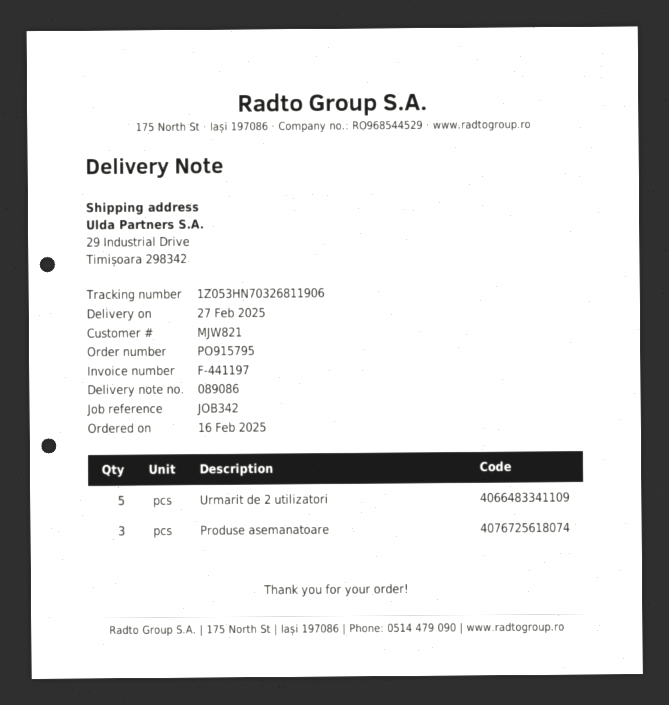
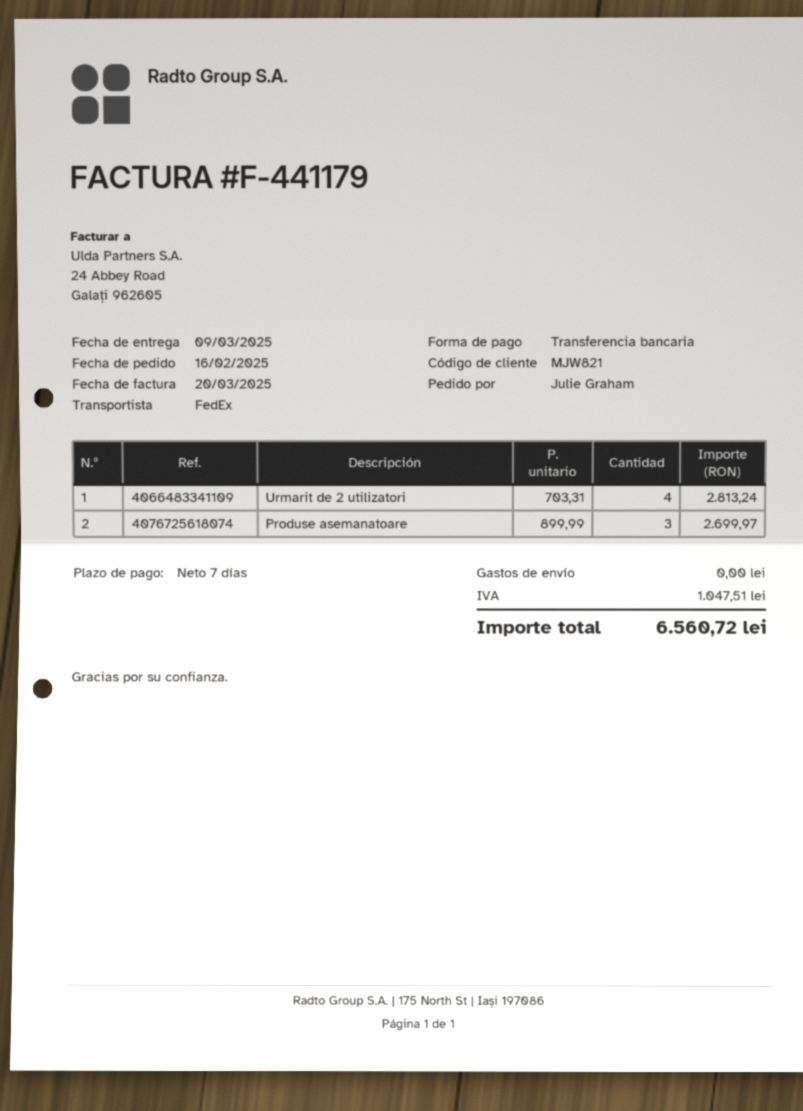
delivery date: 2025-02-27 -> 2025-03-09
invoice number: F-441197 -> F-441179
Urmarit de 2 utilizatori: 5 -> 4

